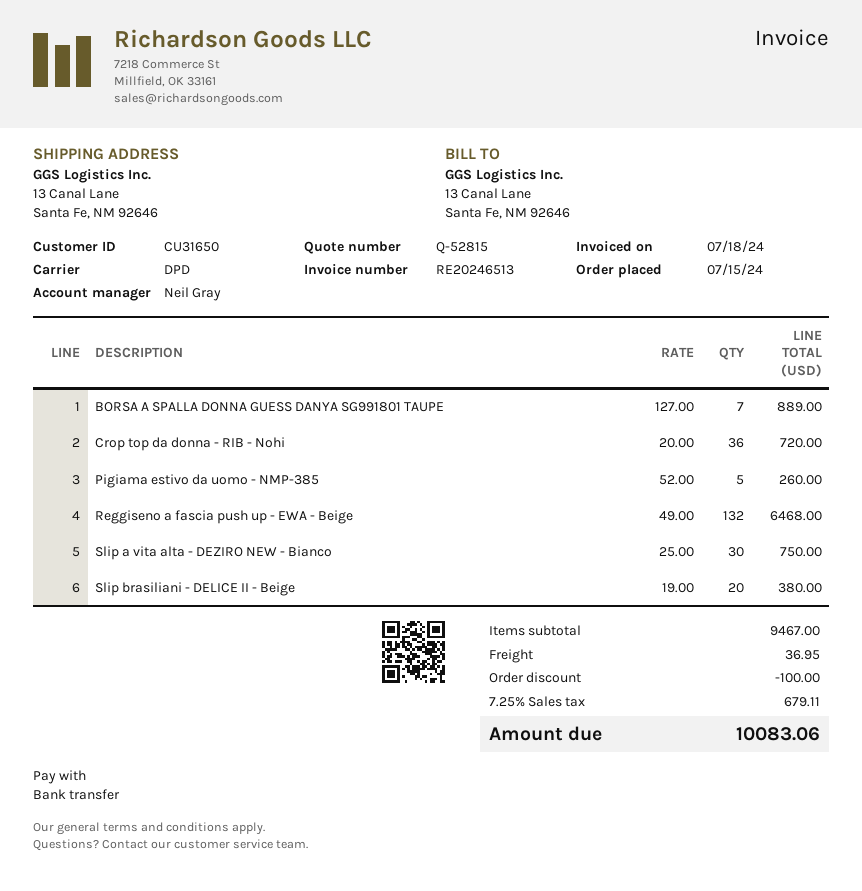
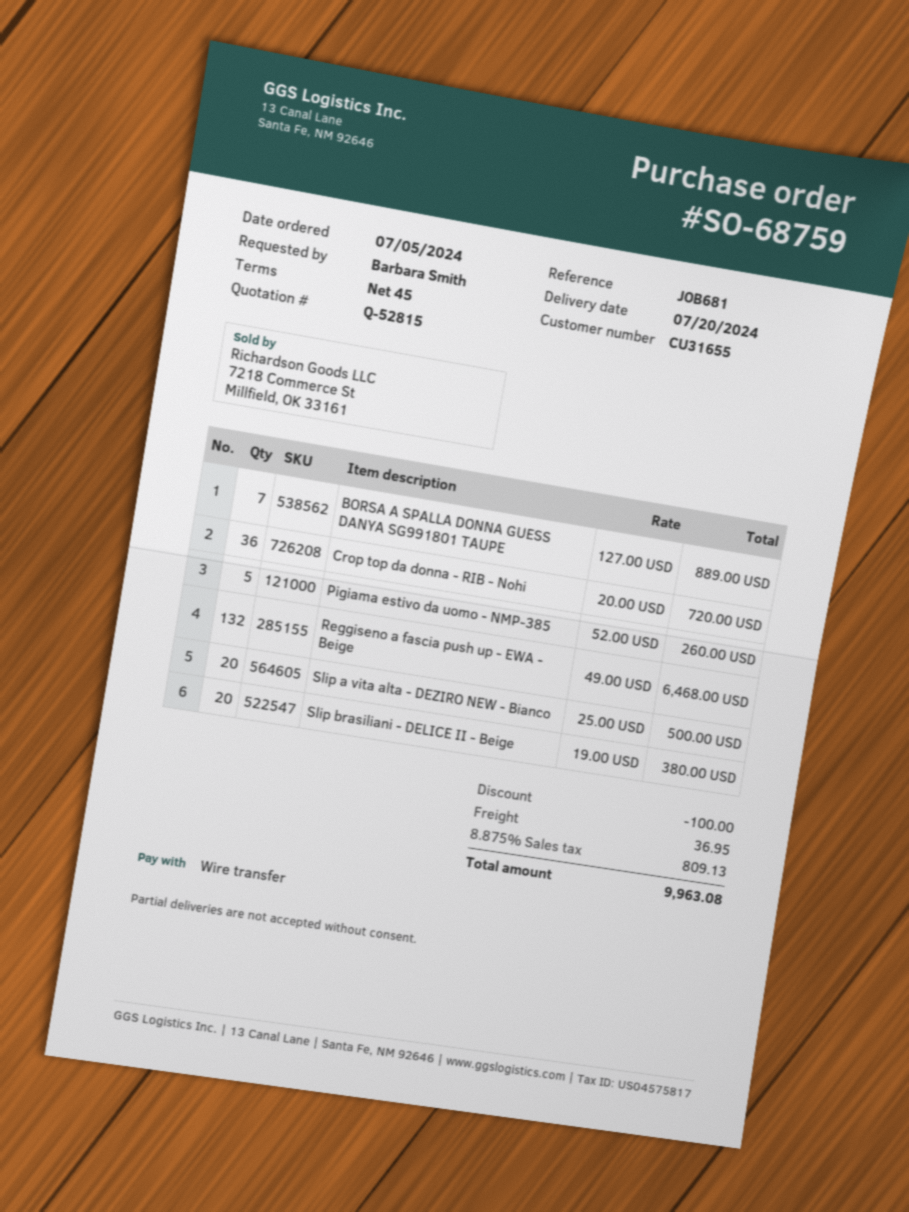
order date: 2024-07-15 -> 2024-07-05
customer number: CU31650 -> CU31655
Slip a vita alta - DEZIRO NEW - Bianco: 30 x 25.00 = 750.00 -> 20 x 25.00 = 500.00
tax: 7.25% = 679.11 -> 8.875% = 809.13
total: 10083.06 -> 9963.08

